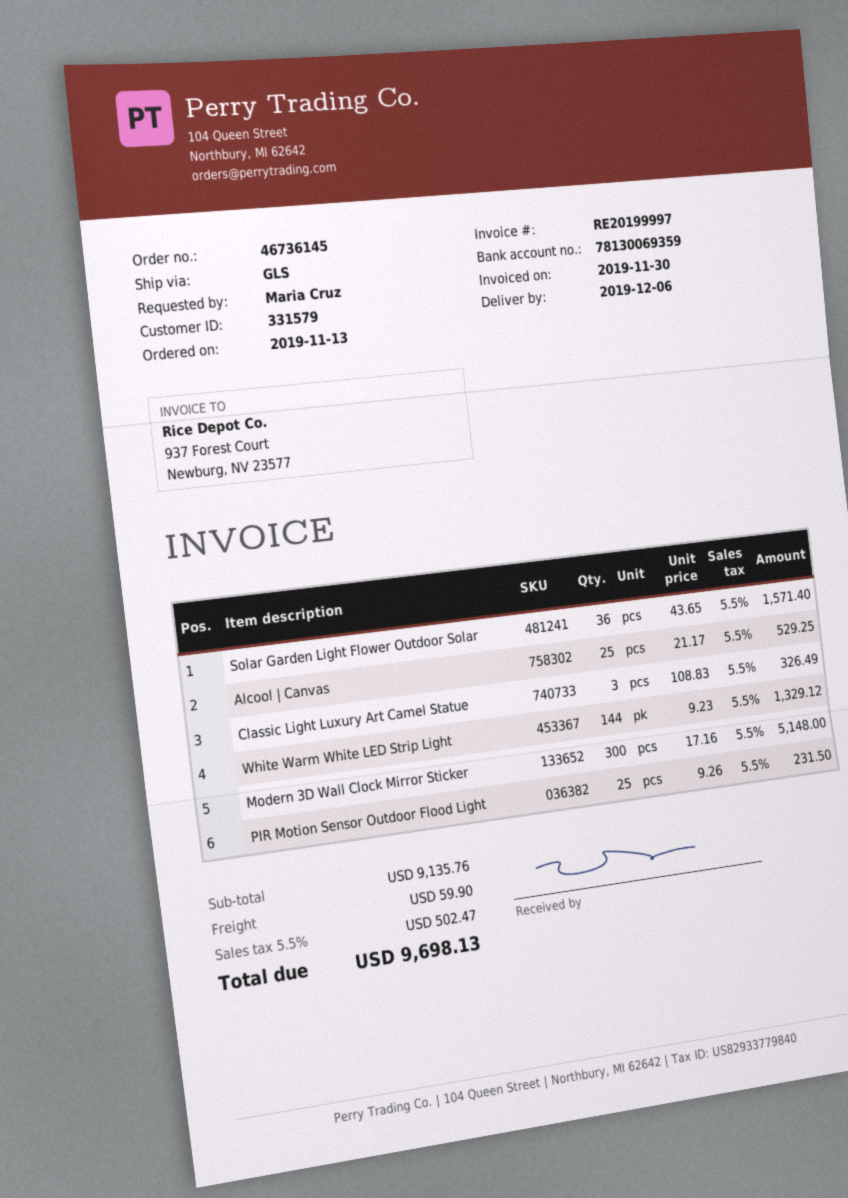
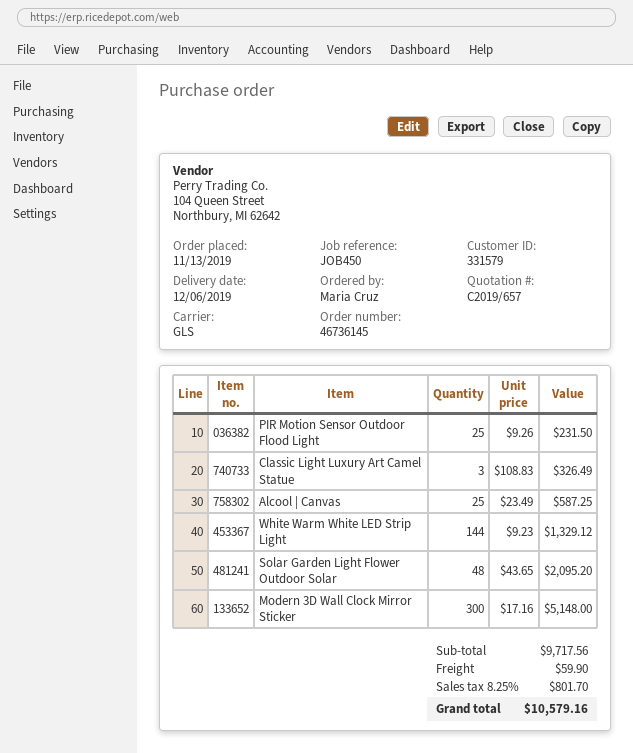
Solar Garden Light Flower Outdoor Solar: 36 x 43.65 = 1571.40 -> 48 x 43.65 = 2095.20
Alcool | Canvas: 25 x 21.17 = 529.25 -> 25 x 23.49 = 587.25
subtotal: 9135.76 -> 9717.56
tax: 5.5% = 502.47 -> 8.25% = 801.70
total: 9698.13 -> 10579.16

